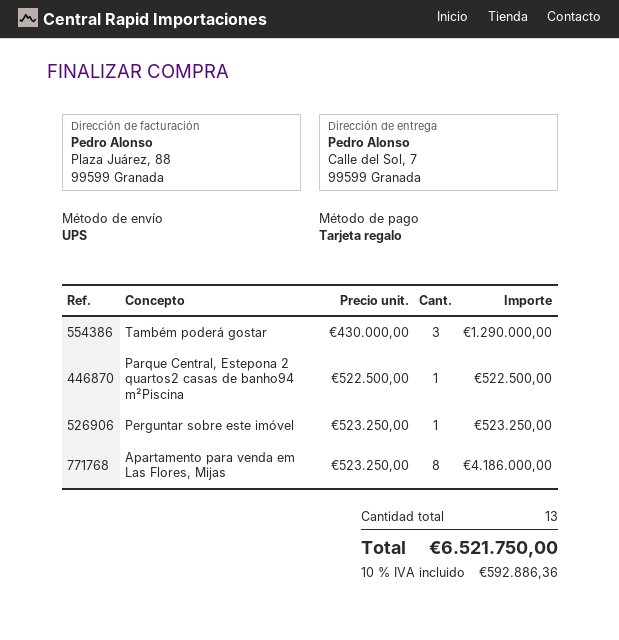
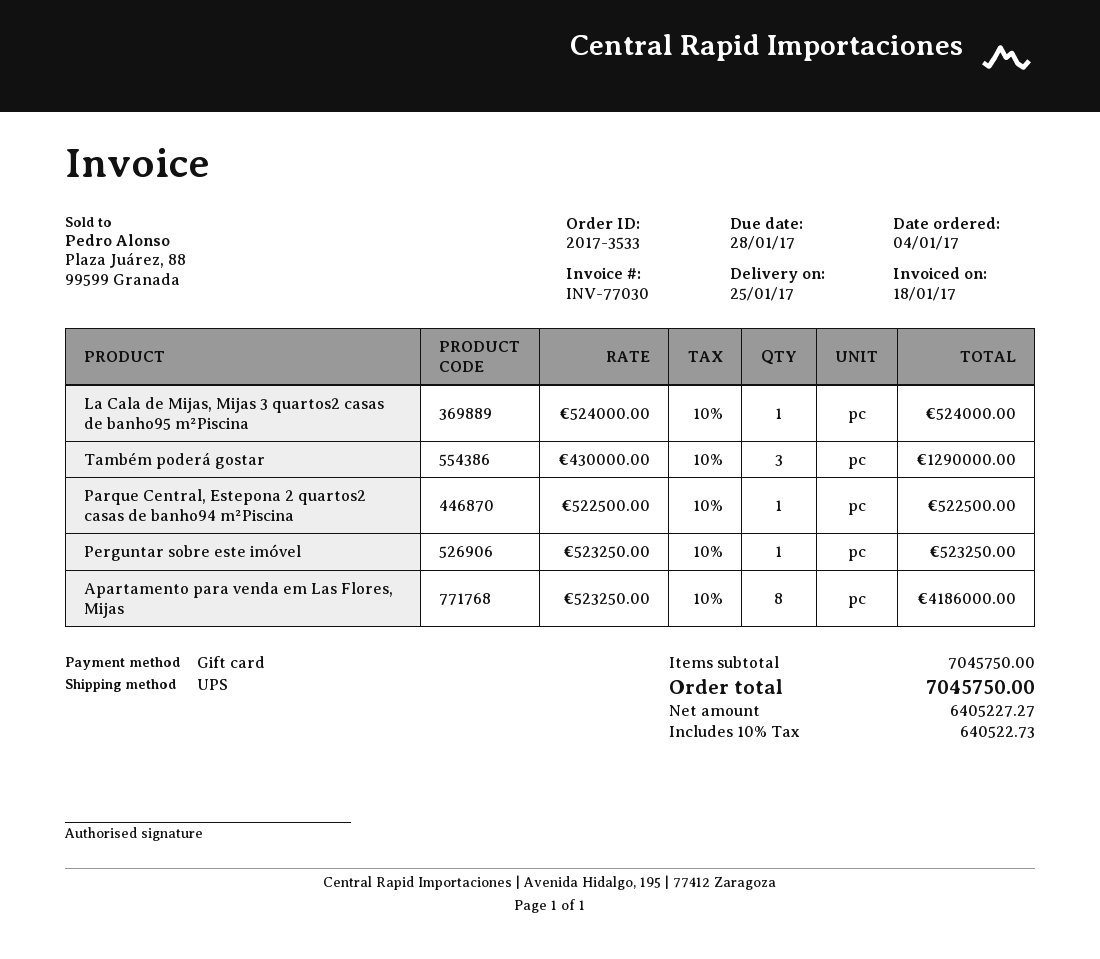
La Cala de Mijas, Mijas 3 quartos2 casas de banho95 m²Piscina: none -> 1 x 524000.00 = 524000.00
tax: 10% = 592886.36 -> 10% = 640522.73
total: 6521750.00 -> 7045750.00

